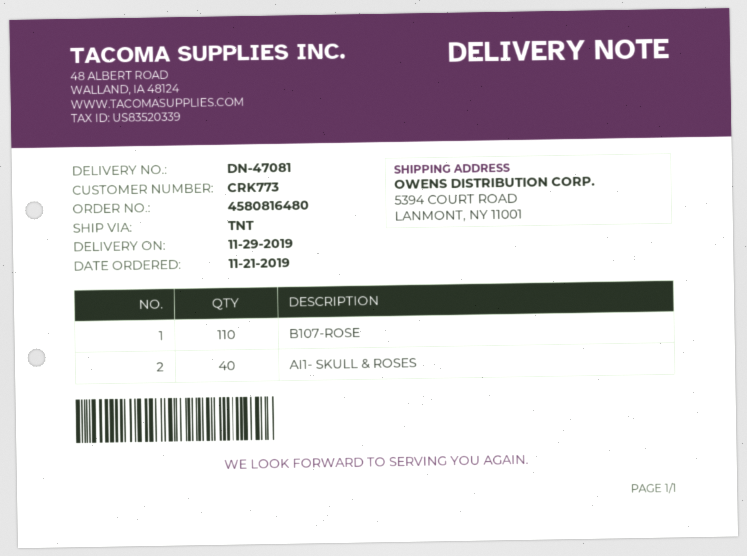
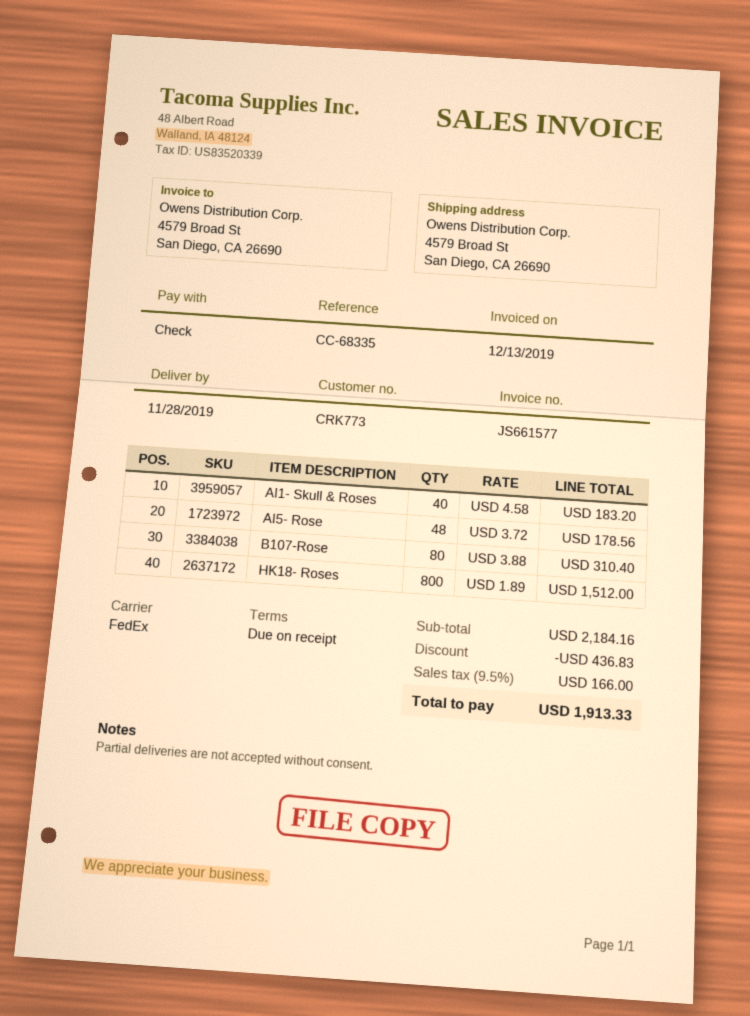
delivery date: 2019-11-29 -> 2019-11-28
shipping method: TNT -> FedEx
ship to: 5394 COURT ROAD, LANMONT, NY 11001 -> 4579 Broad St, San Diego, CA 26690
B107-ROSE: 110 -> 80
AI5- Rose: none -> 48
HK18- Roses: none -> 800

